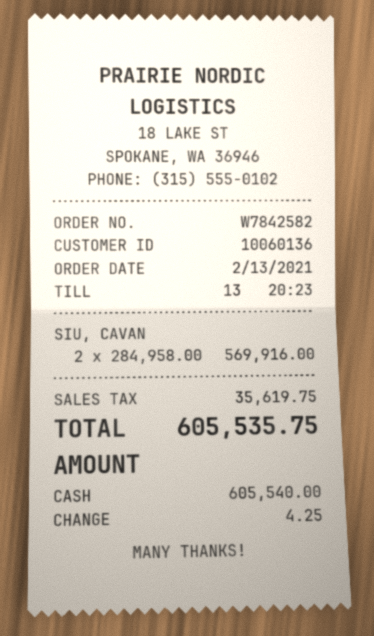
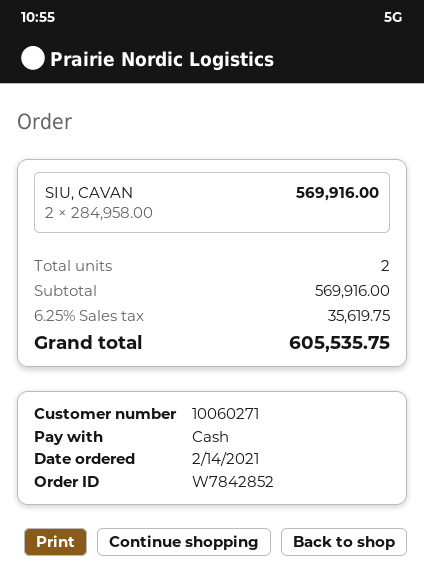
order number: W7842582 -> W7842852
order date: 2021-02-13 -> 2021-02-14
customer number: 10060136 -> 10060271

